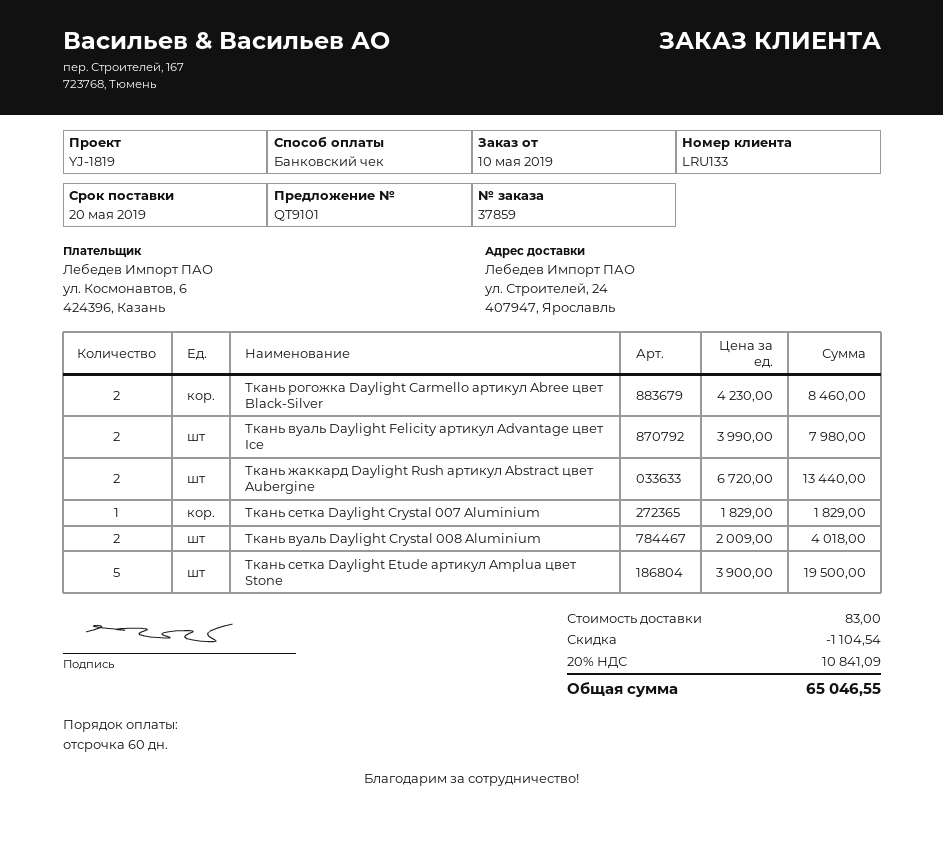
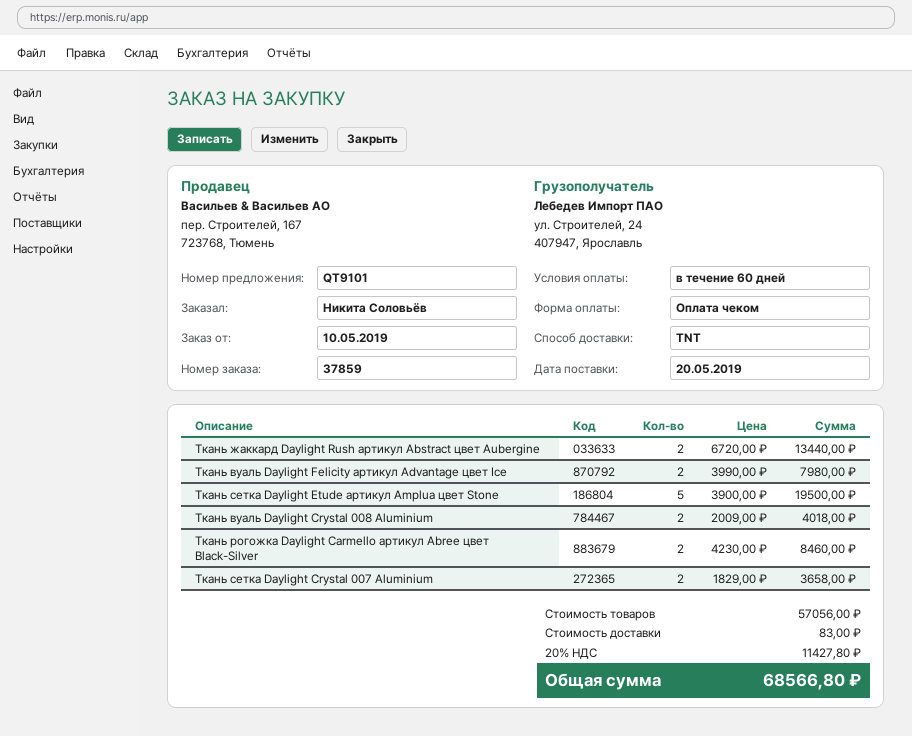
Ткань сетка Daylight Crystal 007 Aluminium: 1 x 1829.00 = 1829.00 -> 2 x 1829.00 = 3658.00
discount: 1104.54 -> none
tax: 20% = 10841.09 -> 20% = 11427.80
total: 65046.55 -> 68566.80

